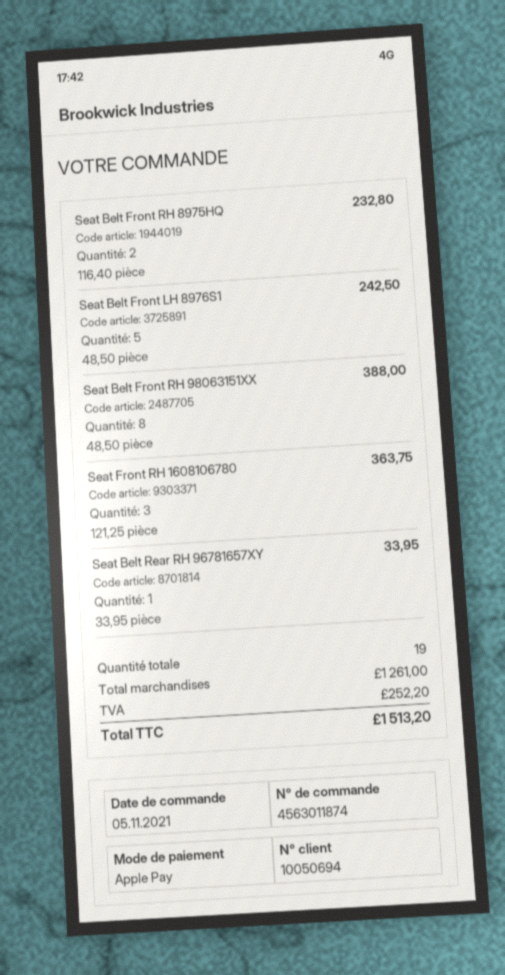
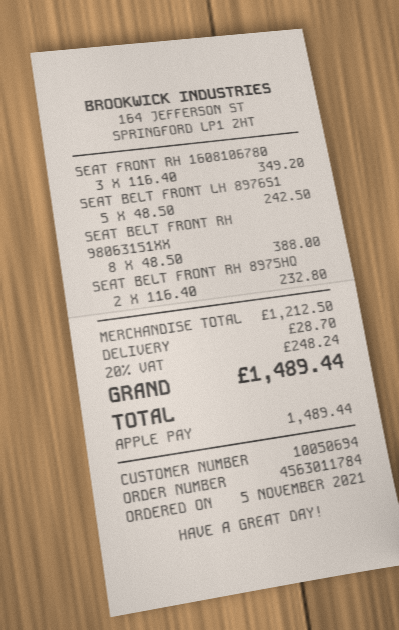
order number: 4563011874 -> 4563011784
Seat Front RH 1608106780: 3 x 121.25 = 363.75 -> 3 x 116.40 = 349.20
Seat Belt Rear RH 96781657XY: 1 x 33.95 = 33.95 -> none
subtotal: 1261.00 -> 1212.50
shipping: none -> 28.70
tax: 252.20 -> 248.24
total: 1513.20 -> 1489.44

